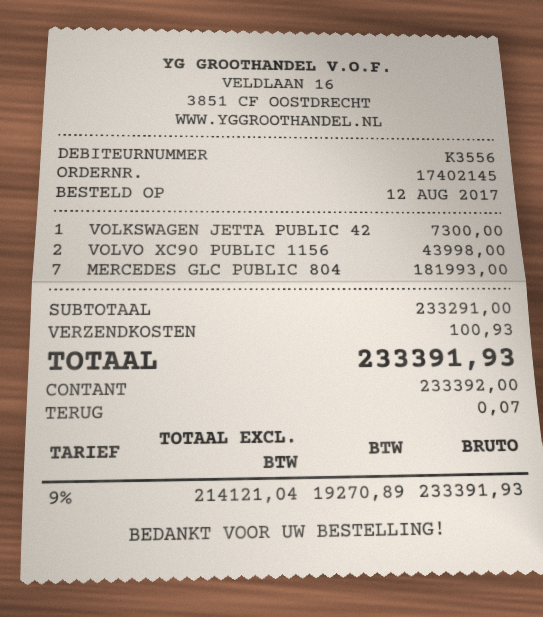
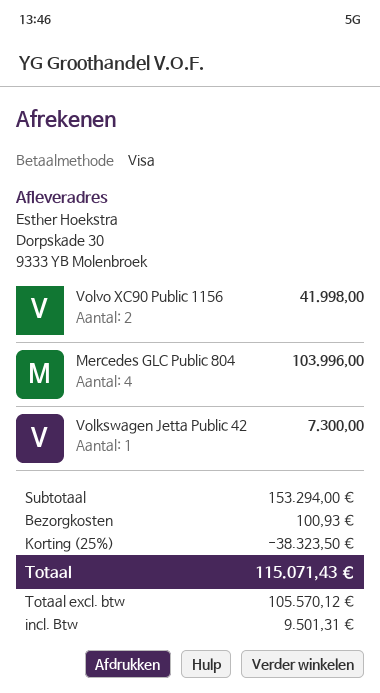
payment method: cash -> Visa
VOLVO XC90 PUBLIC 1156: 2 for 43998.00 -> 2 for 41998.00
MERCEDES GLC PUBLIC 804: 7 for 181993.00 -> 4 for 103996.00
subtotal: 233291.00 -> 153294.00
discount: none -> 25% = 38323.50
net: 214121.04 -> 105570.12
tax: 19270.89 -> 9501.31
total: 233391.93 -> 115071.43

